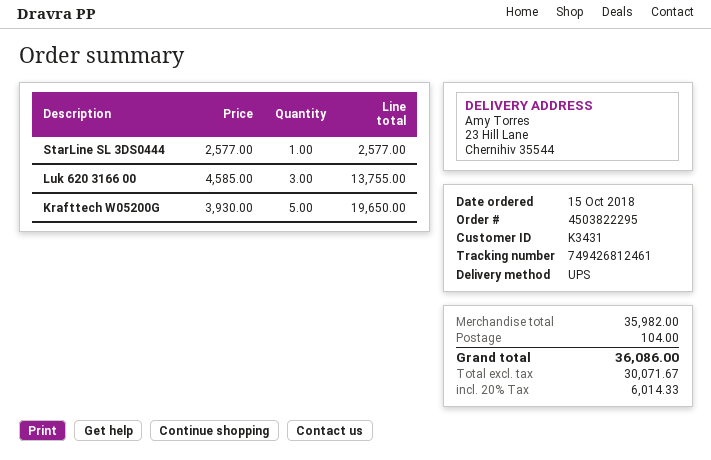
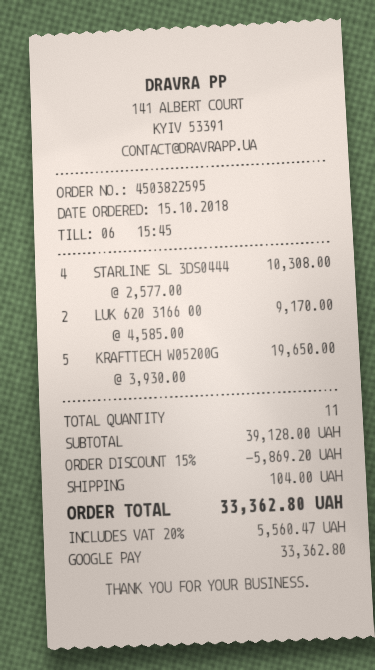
order number: 4503822295 -> 4503822595
StarLine SL 3DS0444: 1 x 2577.00 = 2577.00 -> 4 x 2577.00 = 10308.00
Luk 620 3166 00: 3 x 4585.00 = 13755.00 -> 2 x 4585.00 = 9170.00
subtotal: 35982.00 -> 39128.00
discount: none -> 15% = 5869.20
tax: 20% = 6014.33 -> 20% = 5560.47
total: 36086.00 -> 33362.80

